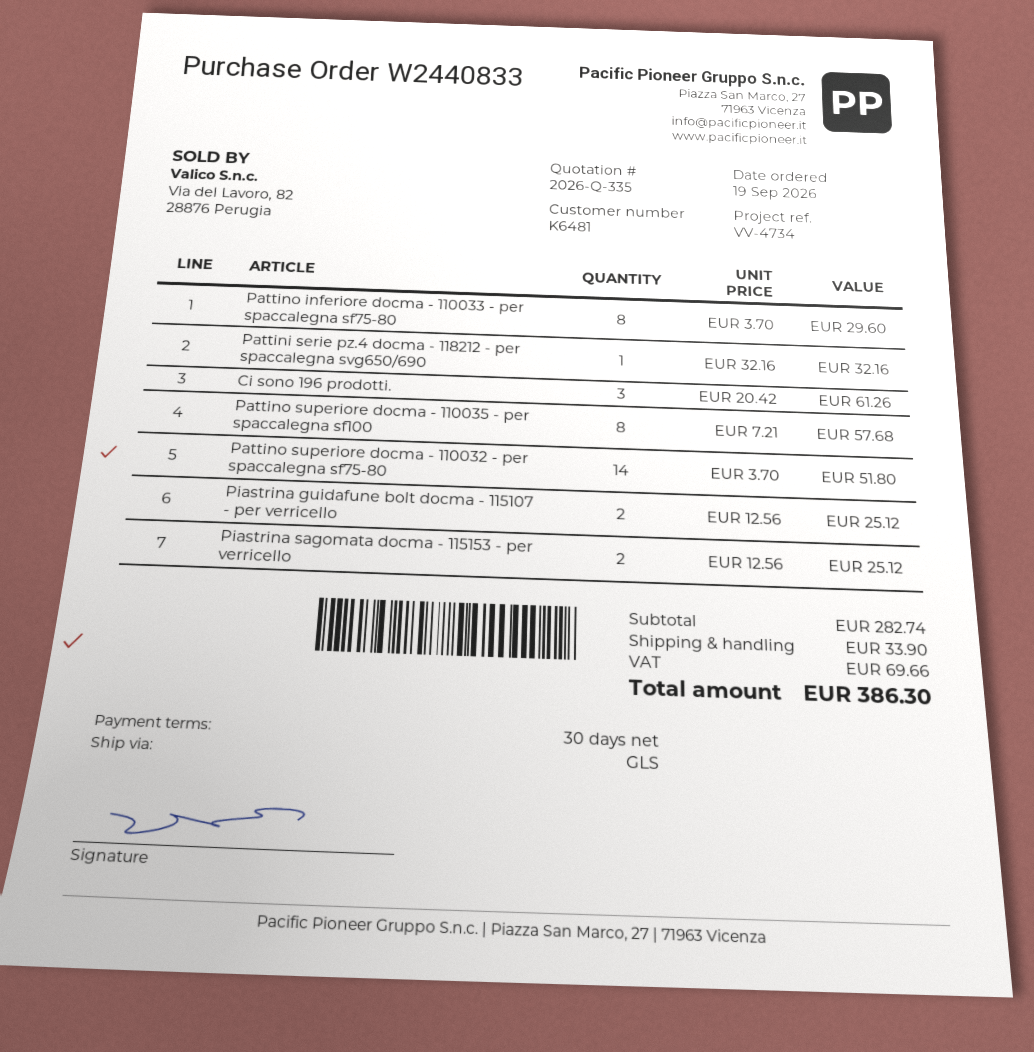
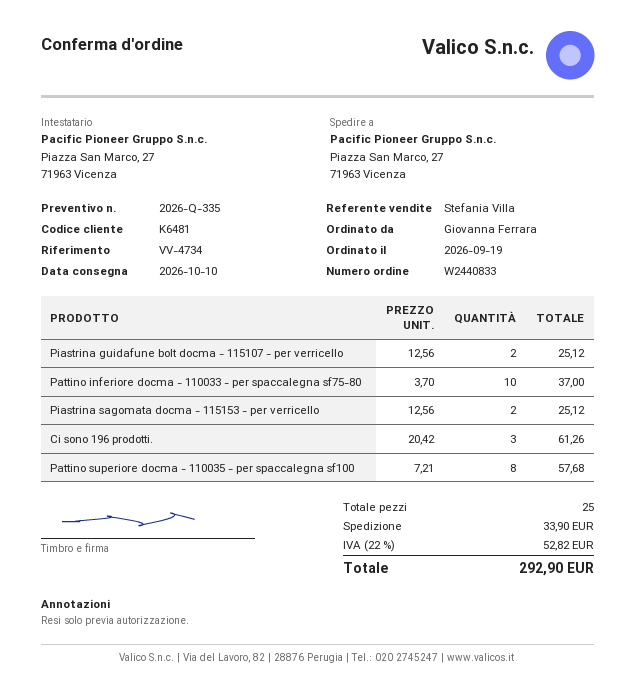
Pattino inferiore docma - 110033 - per spaccalegna sf75-80: 8 x 3.70 = 29.60 -> 10 x 3.70 = 37.00
Pattini serie pz.4 docma - 118212 - per spaccalegna svg650/690: 1 x 32.16 = 32.16 -> none
Pattino superiore docma - 110032 - per spaccalegna sf75-80: 14 x 3.70 = 51.80 -> none
tax: 69.66 -> 52.82
total: 386.30 -> 292.90

